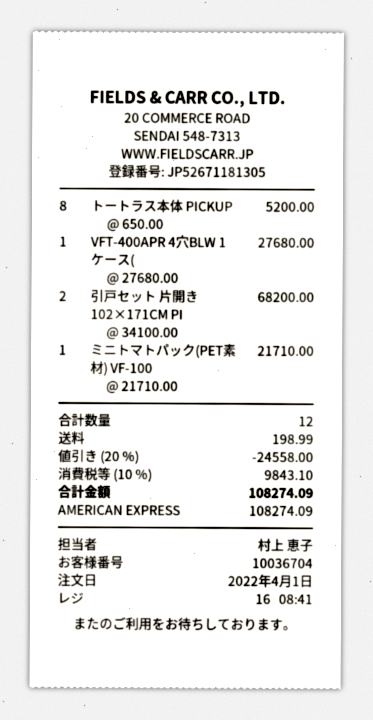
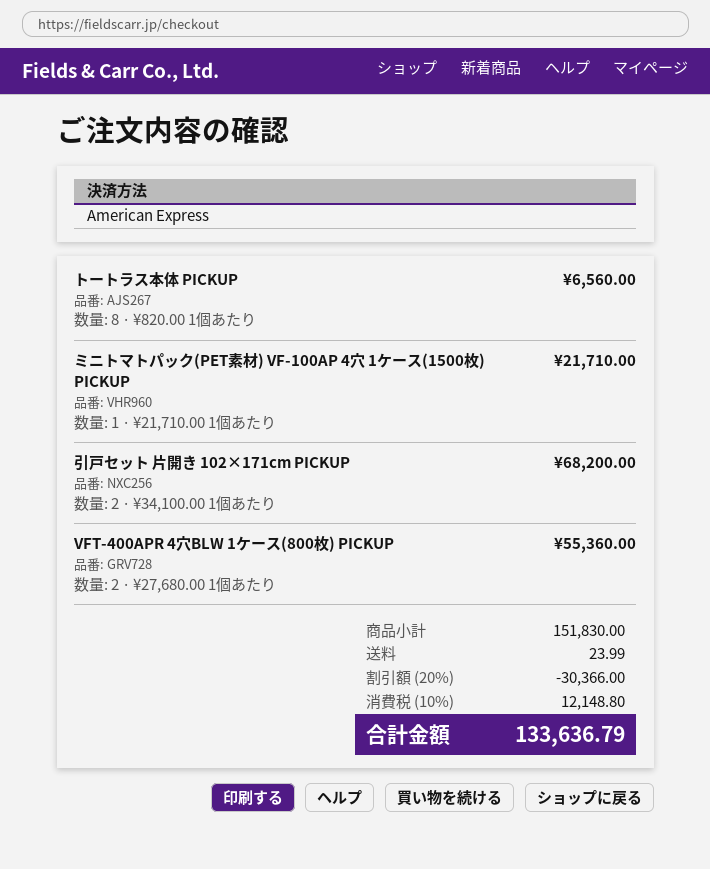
トートラス本体 PICKUP: 8 x 650.00 = 5200.00 -> 8 x 820.00 = 6560.00
VFT-400APR 4穴BLW 1ケース(: 1 x 27680.00 = 27680.00 -> 2 x 27680.00 = 55360.00
discount: 20% = 24558.00 -> 20% = 30366.00
shipping: 198.99 -> 23.99
tax: 10% = 9843.10 -> 10% = 12148.80
total: 108274.09 -> 133636.79

